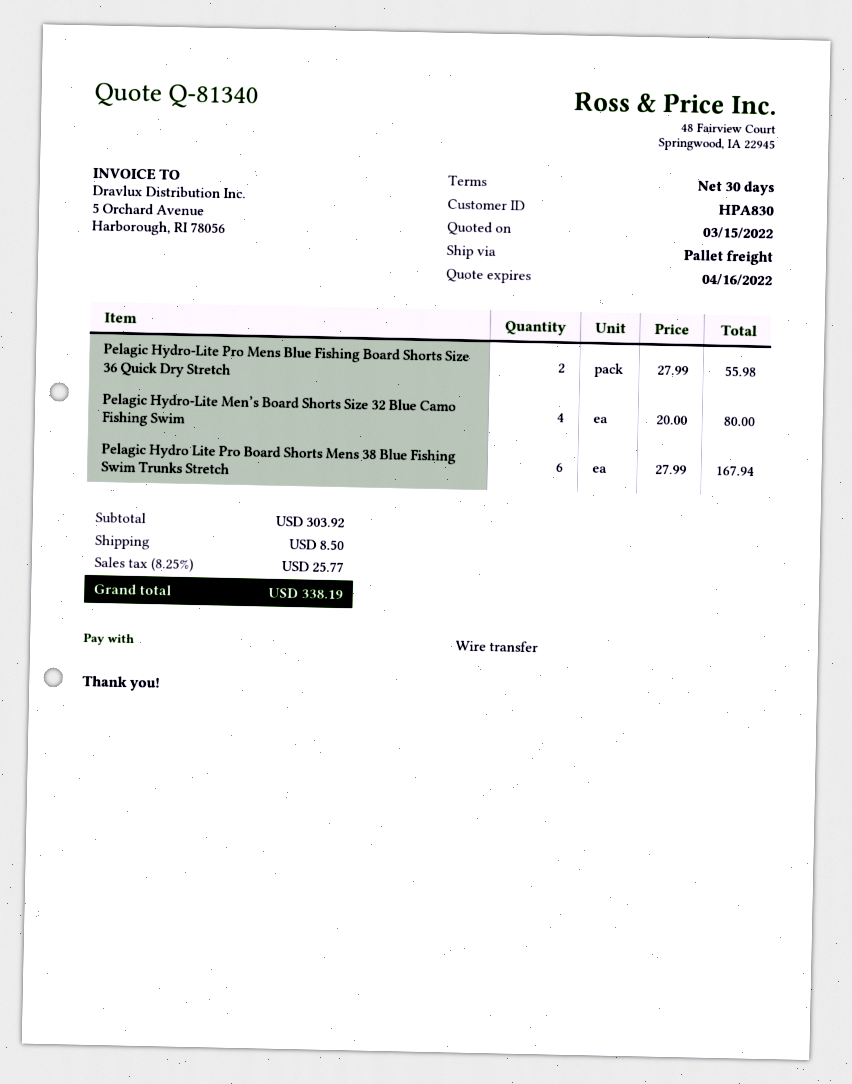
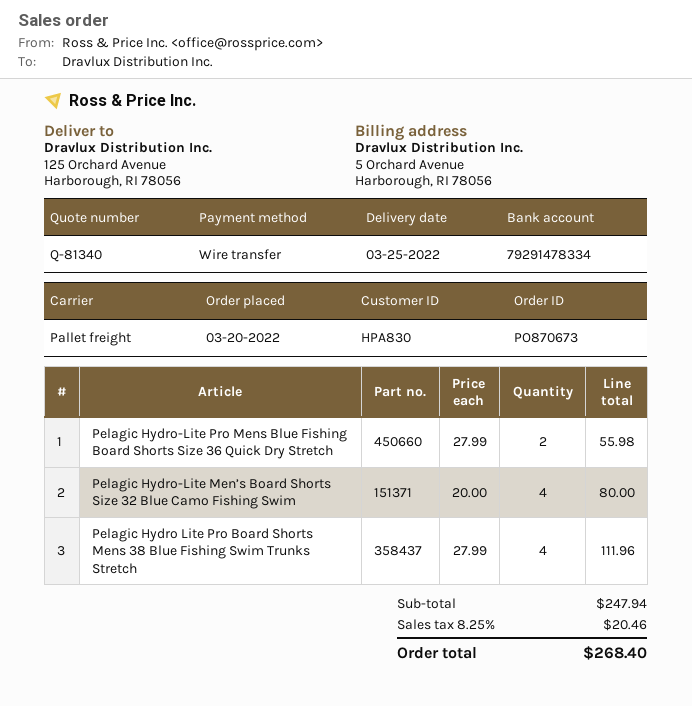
Pelagic Hydro Lite Pro Board Shorts Mens 38 Blue Fishing Swim Trunks Stretch: 6 x 27.99 = 167.94 -> 4 x 27.99 = 111.96
subtotal: 303.92 -> 247.94
shipping: 8.50 -> none
tax: 8.25% = 25.77 -> 8.25% = 20.46
total: 338.19 -> 268.40

